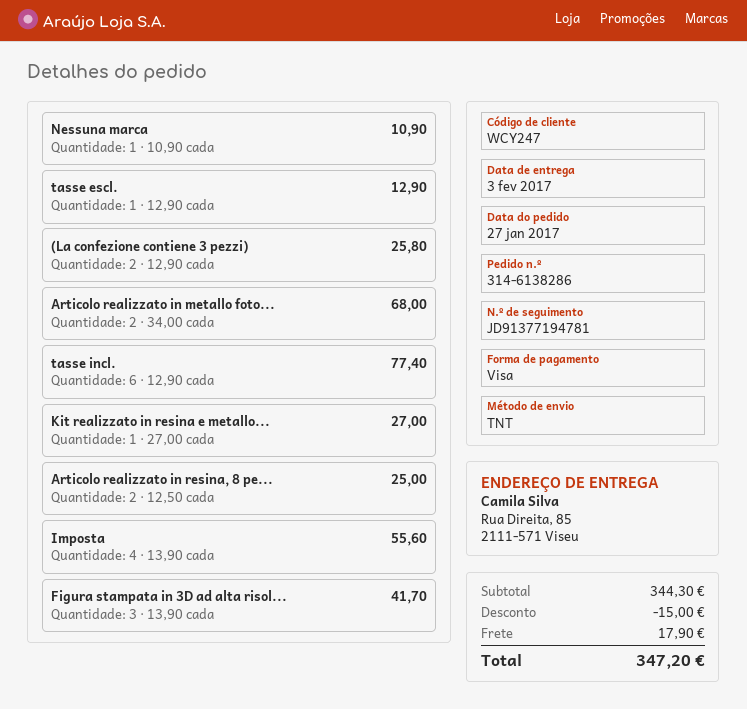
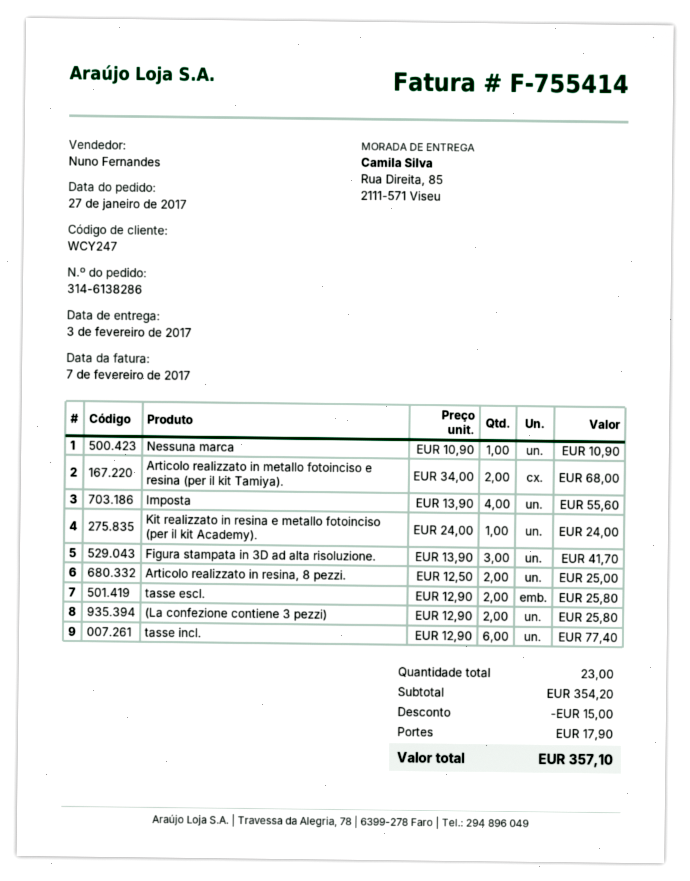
tasse escl.: 1 x 12.90 = 12.90 -> 2 x 12.90 = 25.80
Kit realizzato in resina e metallo...: 1 x 27.00 = 27.00 -> 1 x 24.00 = 24.00
subtotal: 344.30 -> 354.20
total: 347.20 -> 357.10

